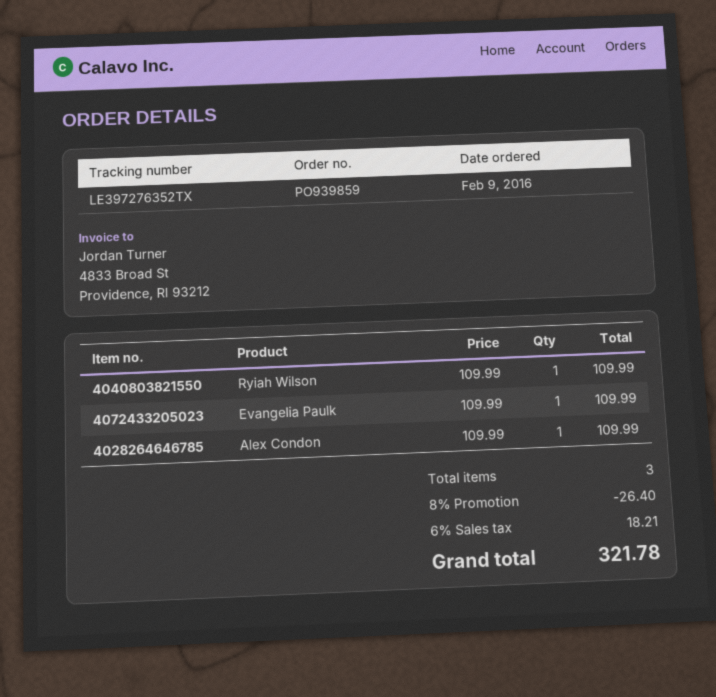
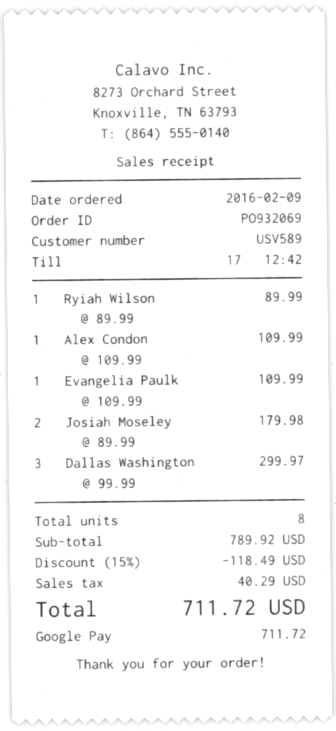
order number: PO939859 -> PO932069
Ryiah Wilson: 1 x 109.99 = 109.99 -> 1 x 89.99 = 89.99
Josiah Moseley: none -> 2 x 89.99 = 179.98
Dallas Washington: none -> 3 x 99.99 = 299.97
total quantity: 3 -> 8
discount: 8% = 26.40 -> 15% = 118.49
tax: 18.21 -> 40.29
total: 321.78 -> 711.72

